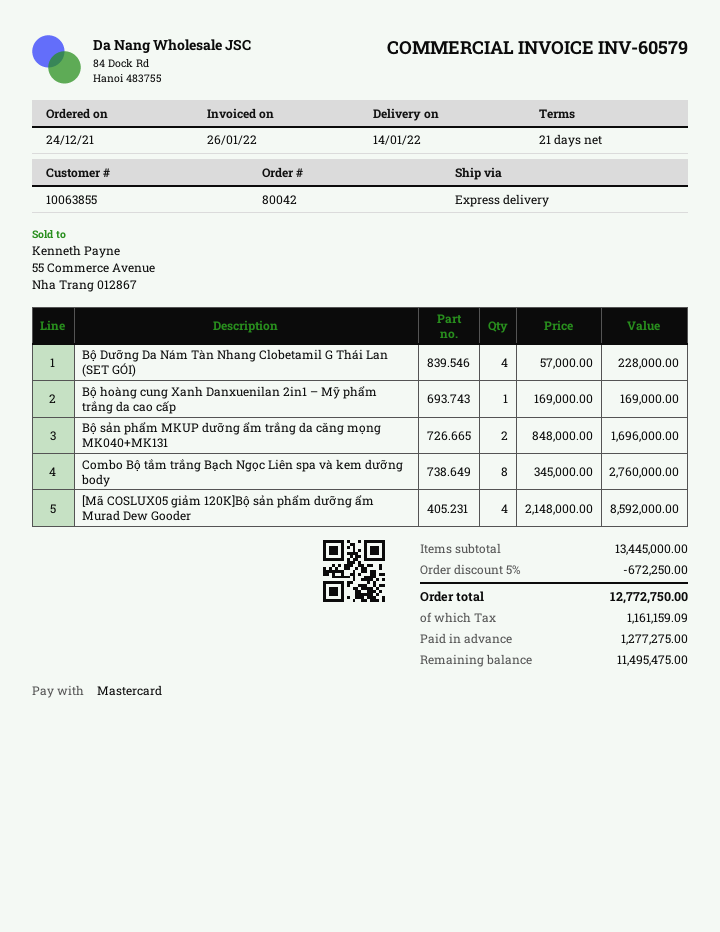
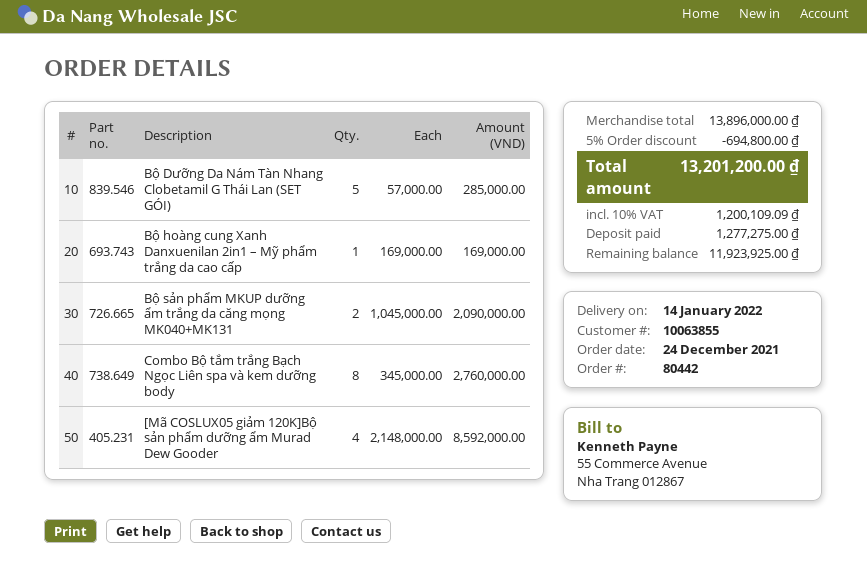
order number: 80042 -> 80442
Bộ Dưỡng Da Nám Tàn Nhang Clobetamil G Thái Lan (SET GÓI): 4 x 57000.00 = 228000.00 -> 5 x 57000.00 = 285000.00
Bộ sản phẩm MKUP dưỡng ẩm trắng da căng mọng MK040+MK131: 2 x 848000.00 = 1696000.00 -> 2 x 1045000.00 = 2090000.00
subtotal: 13445000.00 -> 13896000.00
discount: 5% = 672250.00 -> 5% = 694800.00
tax: 1161159.09 -> 1200109.09
total: 12772750.00 -> 13201200.00
balance: 11495475.00 -> 11923925.00

